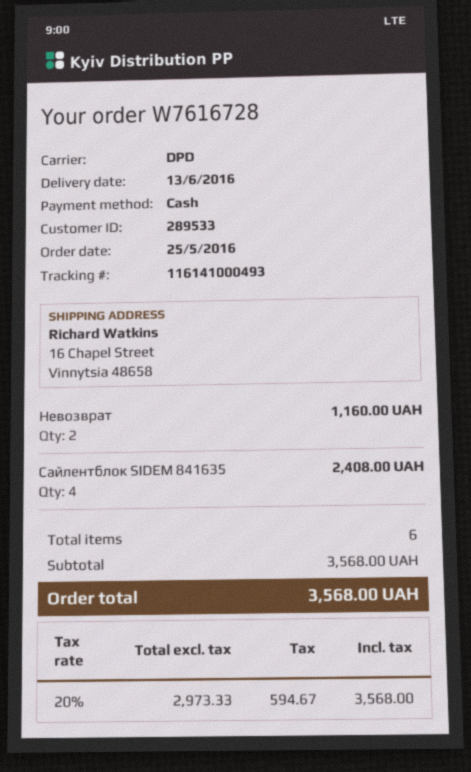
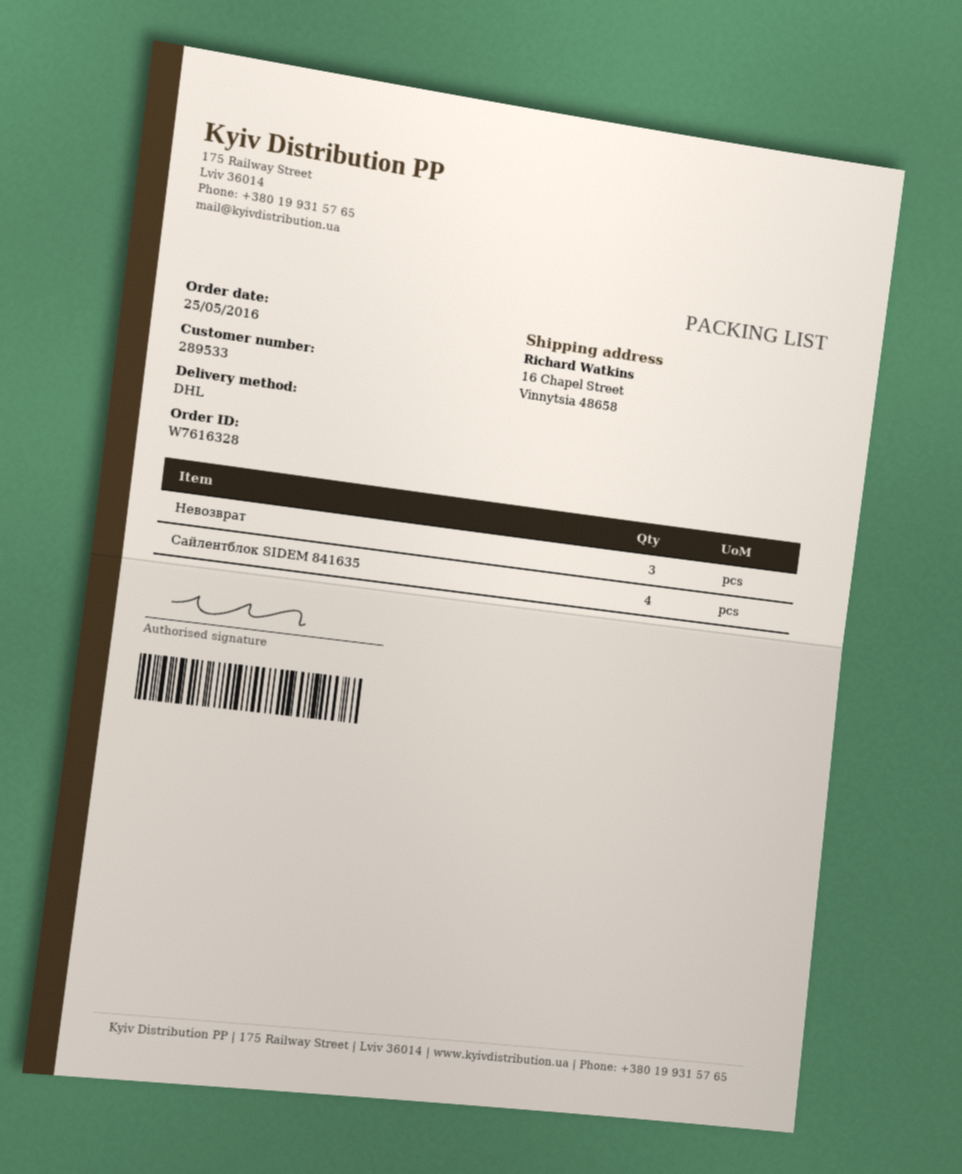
order number: W7616728 -> W7616328
shipping method: DPD -> DHL
Невозврат: 2 -> 3

